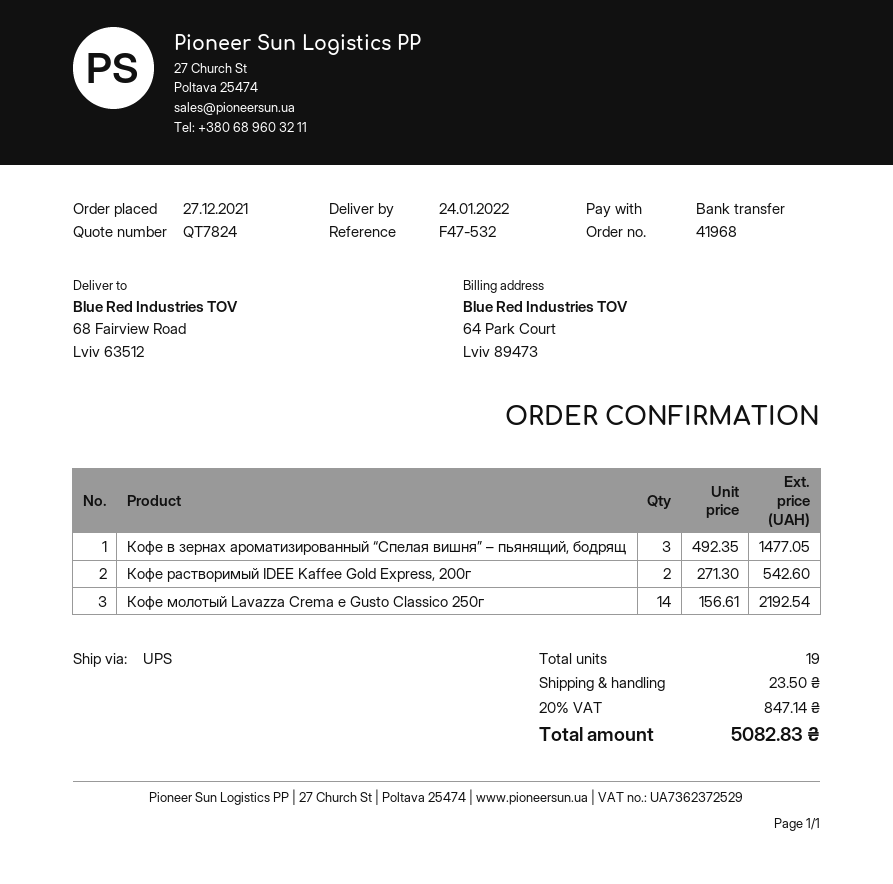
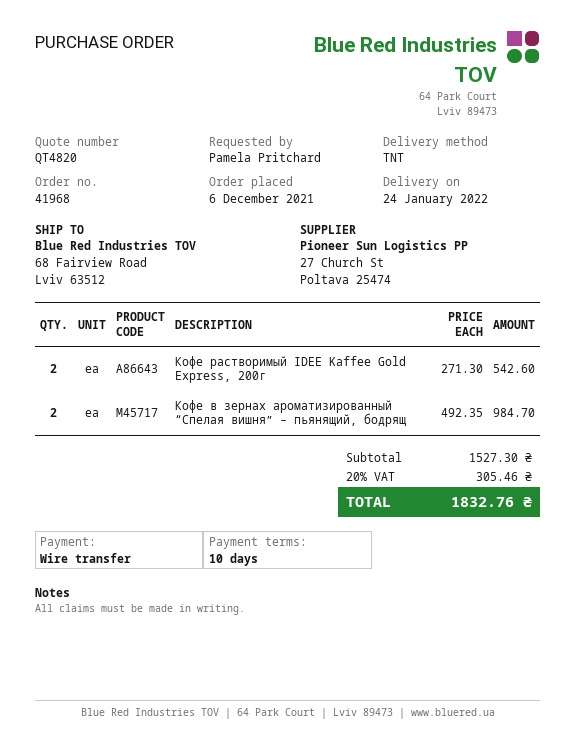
quote number: QT7824 -> QT4820
order date: 2021-12-27 -> 2021-12-06
shipping method: UPS -> TNT
Кофе в зернах ароматизированный “Спелая вишня” – пьянящий, бодрящ: 3 x 492.35 = 1477.05 -> 2 x 492.35 = 984.70
Кофе молотый Lavazza Crema e Gusto Classico 250г: 14 x 156.61 = 2192.54 -> none
shipping: 23.50 -> none
tax: 20% = 847.14 -> 20% = 305.46
total: 5082.83 -> 1832.76

